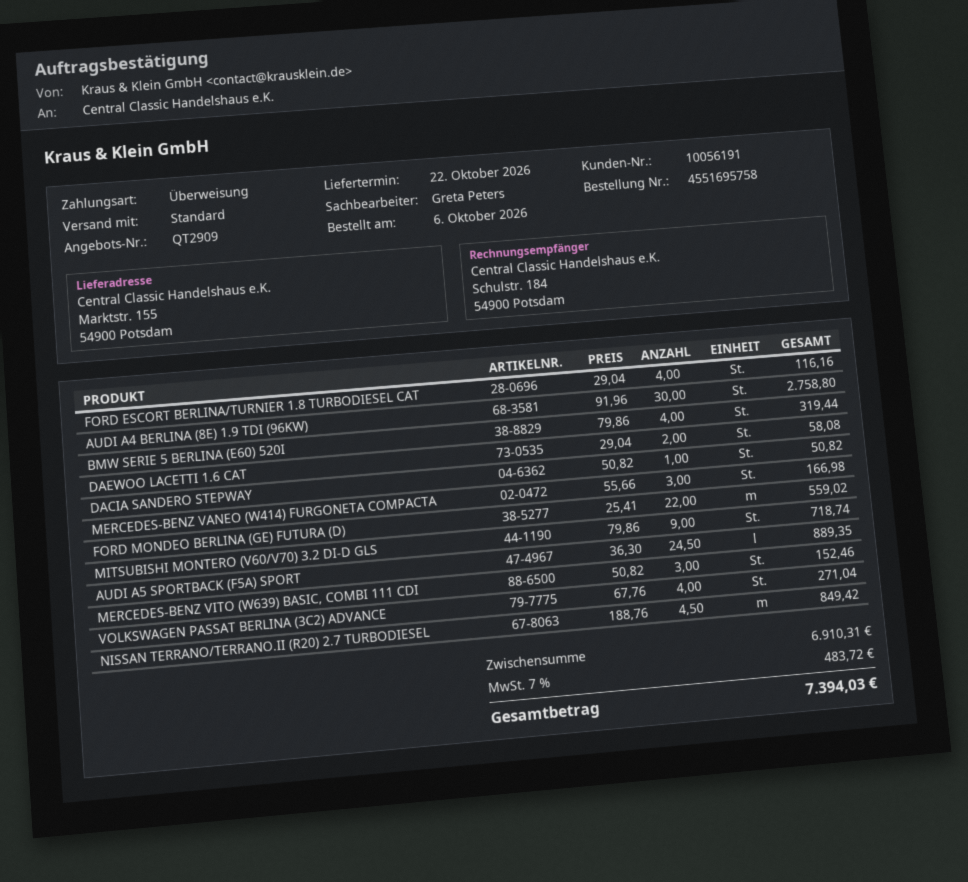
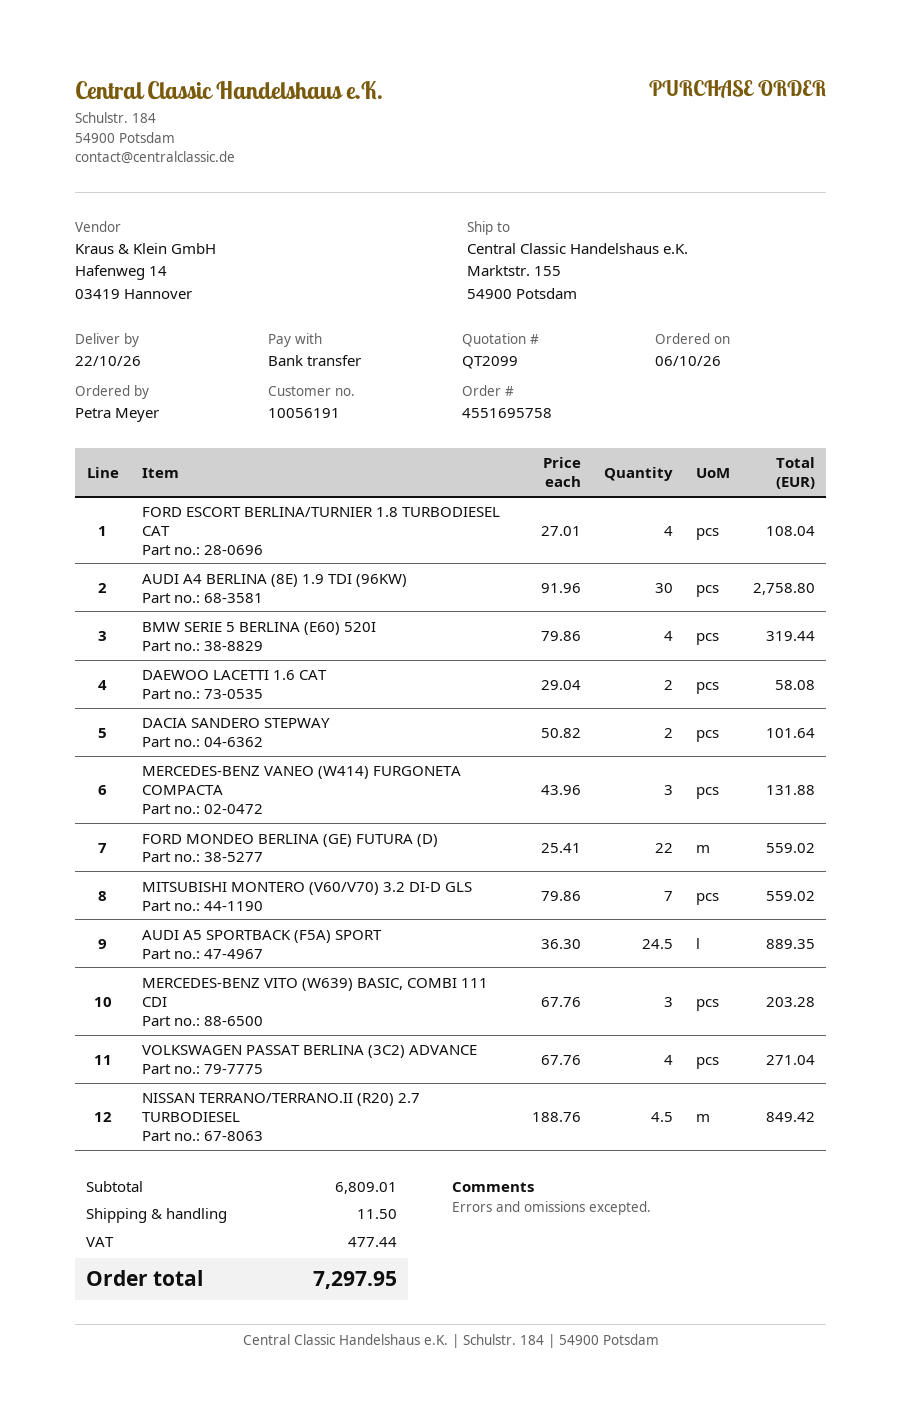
quote number: QT2909 -> QT2099
FORD ESCORT BERLINA/TURNIER 1.8 TURBODIESEL CAT: 4 x 29.04 = 116.16 -> 4 x 27.01 = 108.04
DACIA SANDERO STEPWAY: 1 x 50.82 = 50.82 -> 2 x 50.82 = 101.64
MERCEDES-BENZ VANEO (W414) FURGONETA COMPACTA: 3 x 55.66 = 166.98 -> 3 x 43.96 = 131.88
MITSUBISHI MONTERO (V60/V70) 3.2 DI-D GLS: 9 x 79.86 = 718.74 -> 7 x 79.86 = 559.02
MERCEDES-BENZ VITO (W639) BASIC, COMBI 111 CDI: 3 x 50.82 = 152.46 -> 3 x 67.76 = 203.28
subtotal: 6910.31 -> 6809.01
shipping: none -> 11.50
tax: 483.72 -> 477.44
total: 7394.03 -> 7297.95

